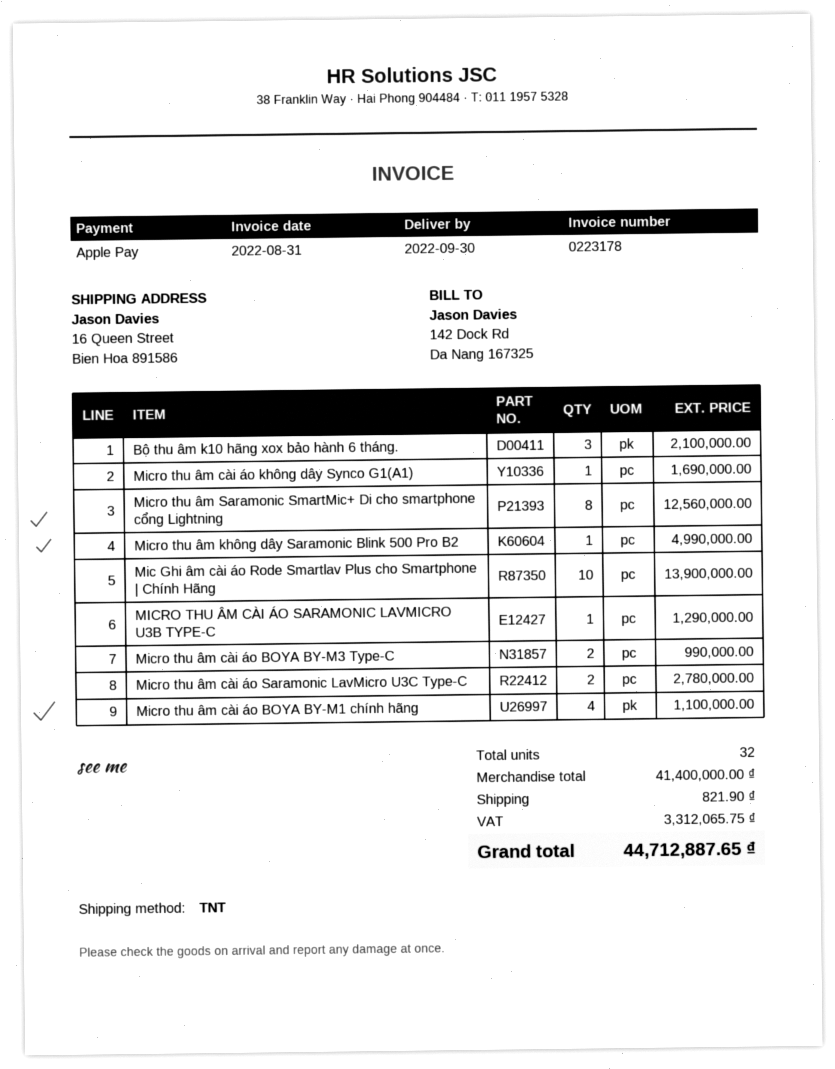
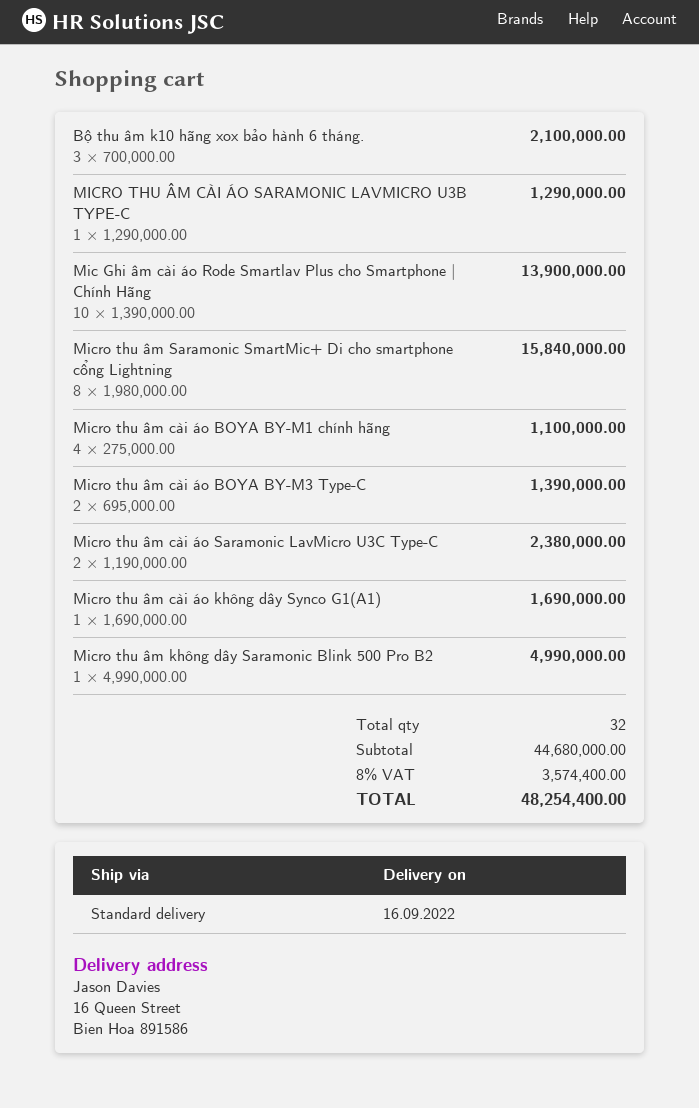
delivery date: 2022-09-30 -> 2022-09-16
shipping method: TNT -> standard
Micro thu âm Saramonic SmartMic+ Di cho smartphone cổng Lightning: 8 for 12560000.00 -> 8 for 15840000.00
Micro thu âm cài áo BOYA BY-M3 Type-C: 2 for 990000.00 -> 2 for 1390000.00
Micro thu âm cài áo Saramonic LavMicro U3C Type-C: 2 for 2780000.00 -> 2 for 2380000.00
subtotal: 41400000.00 -> 44680000.00
shipping: 821.90 -> none
tax: 3312065.75 -> 3574400.00
total: 44712887.65 -> 48254400.00

